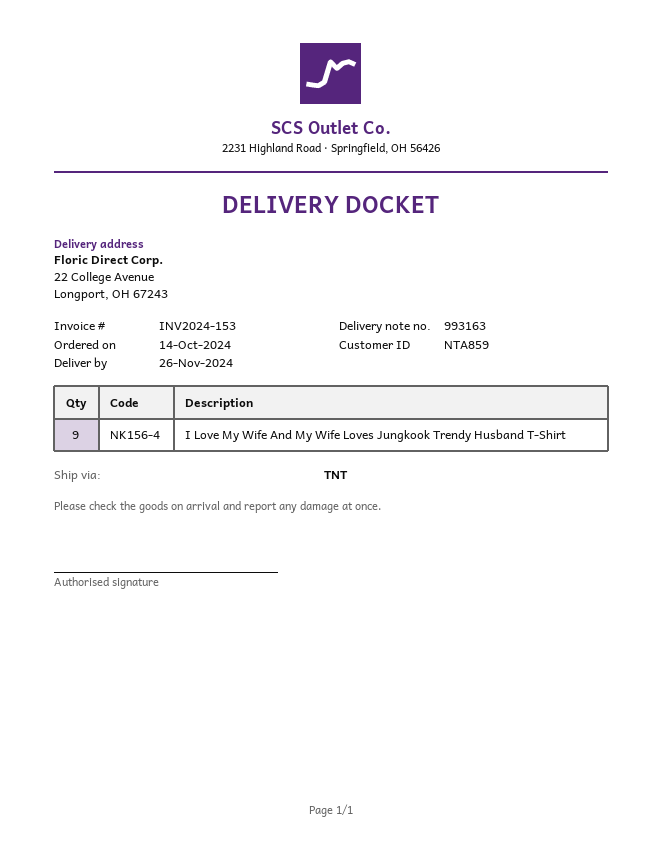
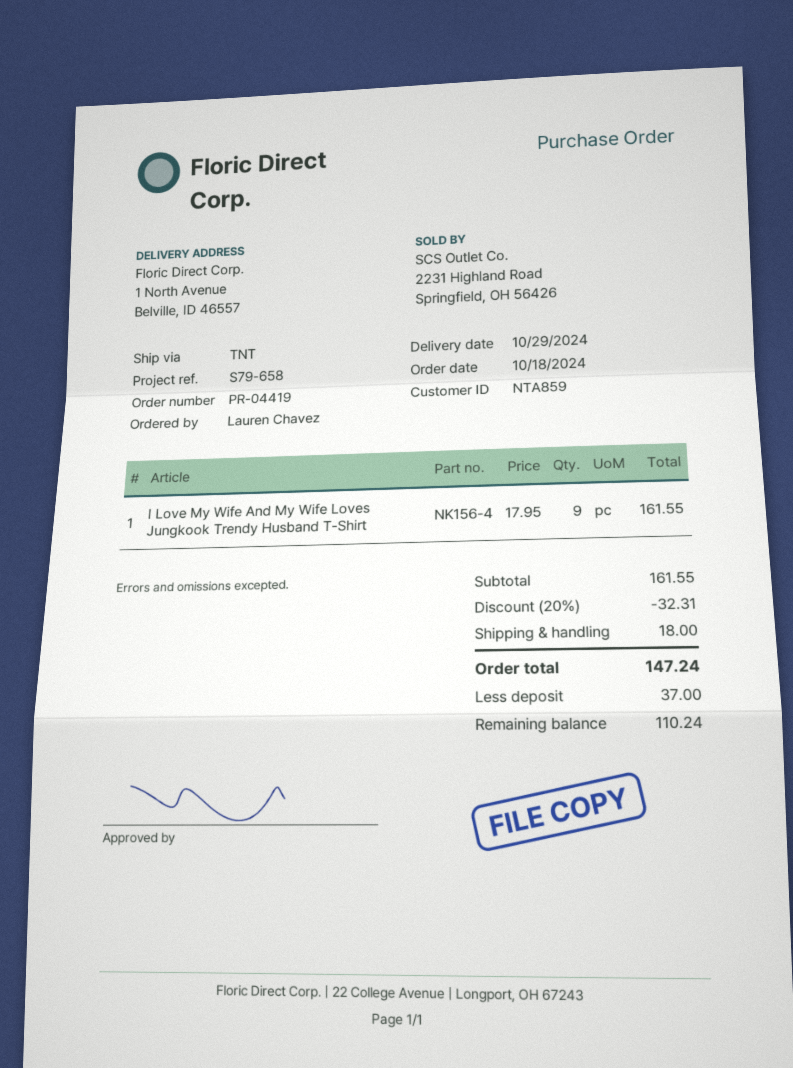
order date: 2024-10-14 -> 2024-10-18
delivery date: 2024-11-26 -> 2024-10-29
ship to: 22 College Avenue, Longport, OH 67243 -> 1 North Avenue, Belville, ID 46557

